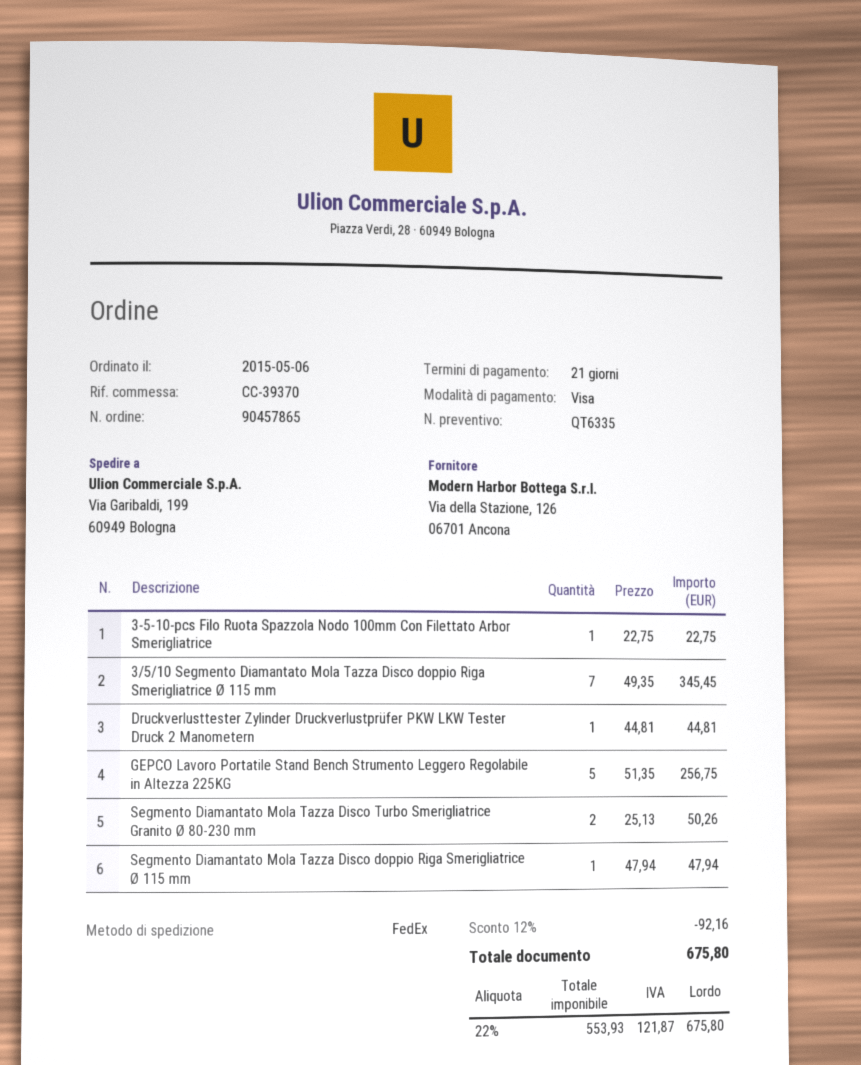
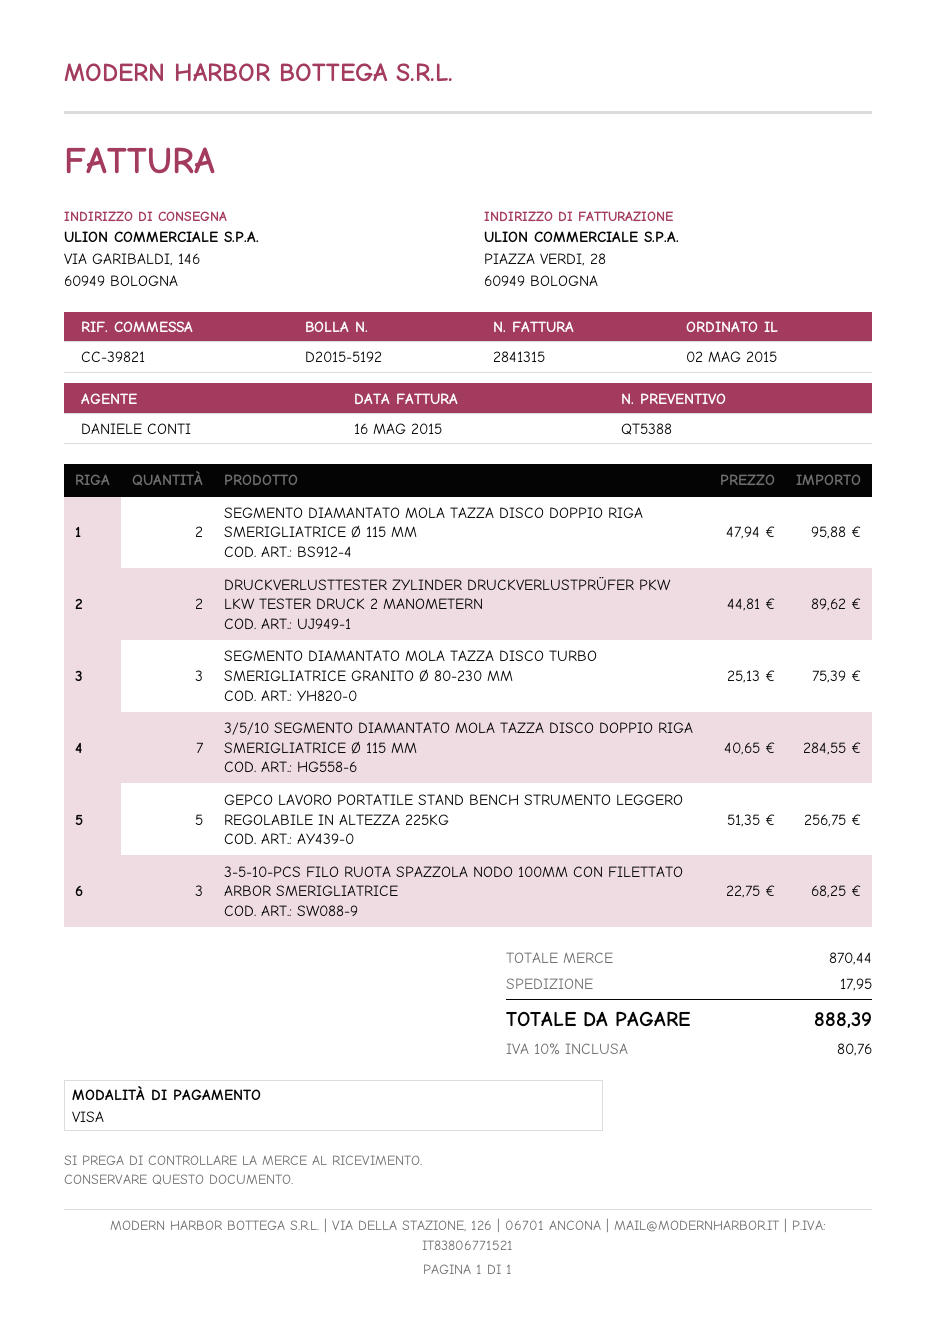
quote number: QT6335 -> QT5388
order date: 2015-05-06 -> 2015-05-02
reference: CC-39370 -> CC-39821
ship to: Via Garibaldi, 199, 60949 Bologna -> VIA GARIBALDI, 146, 60949 BOLOGNA
3-5-10-pcs Filo Ruota Spazzola Nodo 100mm Con Filettato Arbor Smerigliatrice: 1 x 22.75 = 22.75 -> 3 x 22.75 = 68.25
3/5/10 Segmento Diamantato Mola Tazza Disco doppio Riga Smerigliatrice Ø 115 mm: 7 x 49.35 = 345.45 -> 7 x 40.65 = 284.55
Druckverlusttester Zylinder Druckverlustprüfer PKW LKW Tester Druck 2 Manometern: 1 x 44.81 = 44.81 -> 2 x 44.81 = 89.62
Segmento Diamantato Mola Tazza Disco Turbo Smerigliatrice Granito Ø 80-230 mm: 2 x 25.13 = 50.26 -> 3 x 25.13 = 75.39
Segmento Diamantato Mola Tazza Disco doppio Riga Smerigliatrice Ø 115 mm: 1 x 47.94 = 47.94 -> 2 x 47.94 = 95.88
discount: 12% = 92.16 -> none
shipping: none -> 17.95
tax: 22% = 121.87 -> 10% = 80.76
total: 675.80 -> 888.39

